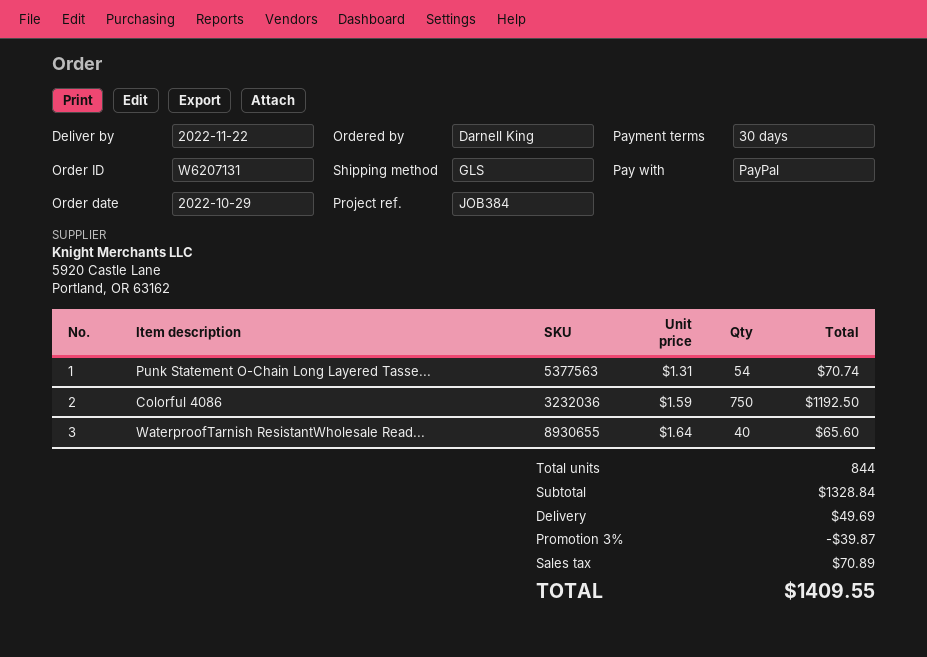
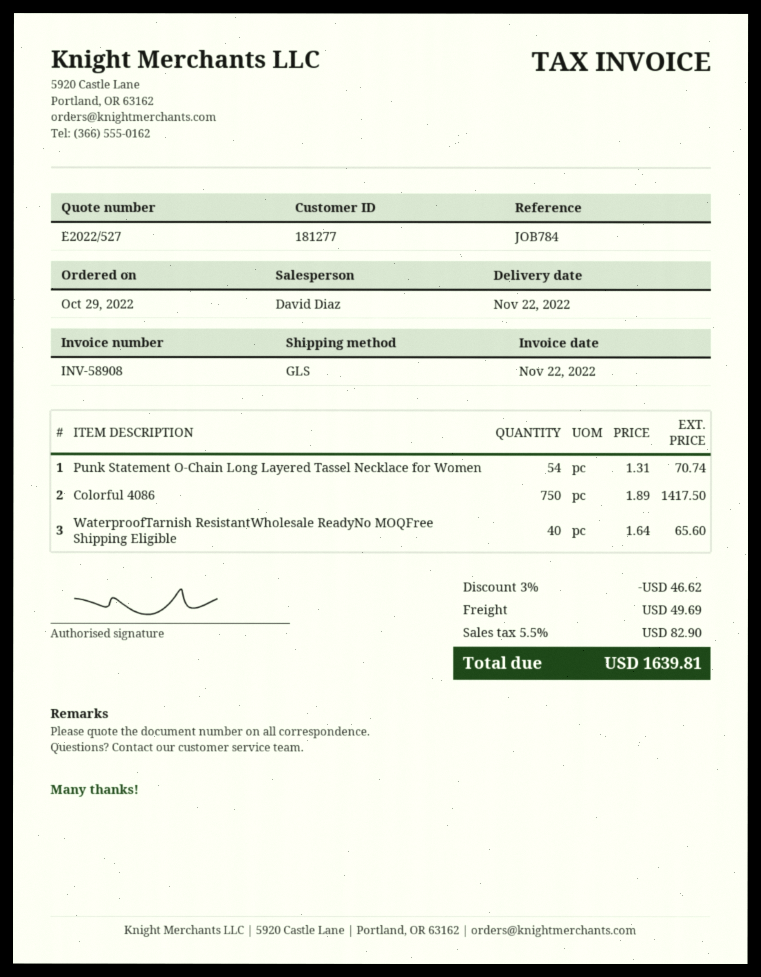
reference: JOB384 -> JOB784
Colorful 4086: 750 x 1.59 = 1192.50 -> 750 x 1.89 = 1417.50
discount: 3% = 39.87 -> 3% = 46.62
tax: 70.89 -> 82.90
total: 1409.55 -> 1639.81

